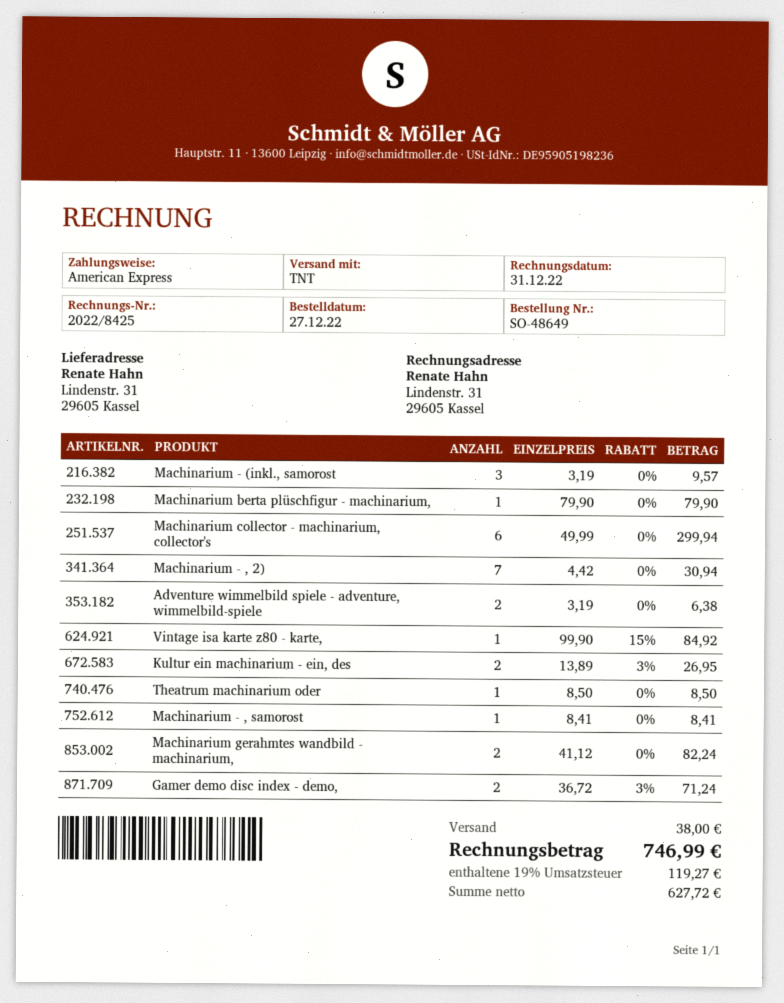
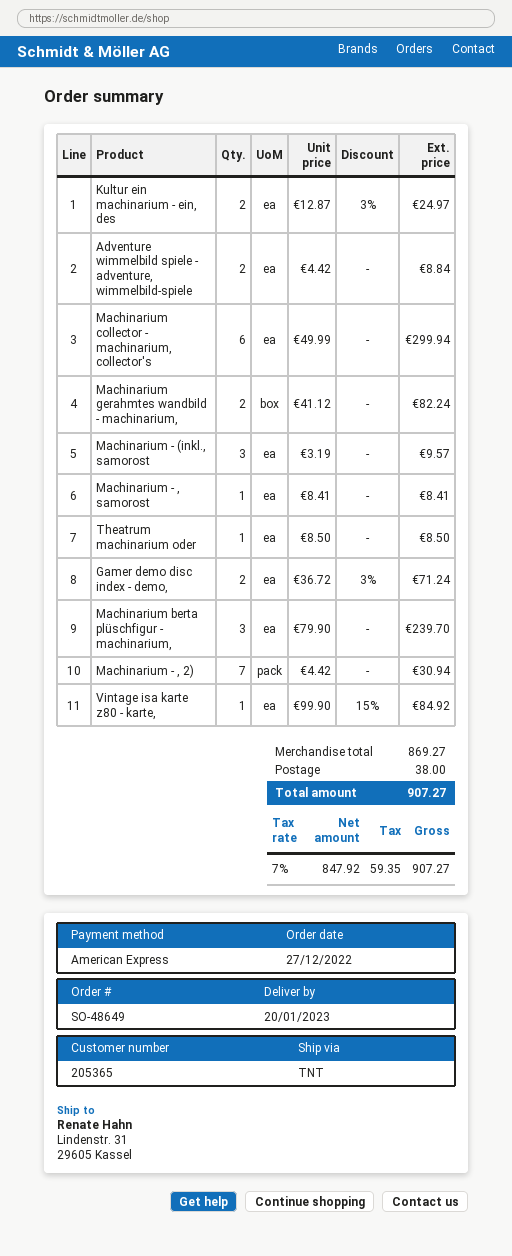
Machinarium berta plüschfigur - machinarium,: 1 x 79.90 = 79.90 -> 3 x 79.90 = 239.70
Adventure wimmelbild spiele - adventure, wimmelbild-spiele: 2 x 3.19 = 6.38 -> 2 x 4.42 = 8.84
Kultur ein machinarium - ein, des: 2 x 13.89 - 3% = 26.95 -> 2 x 12.87 - 3% = 24.97
net: 627.72 -> 847.92
tax: 19% = 119.27 -> 7% = 59.35
total: 746.99 -> 907.27

